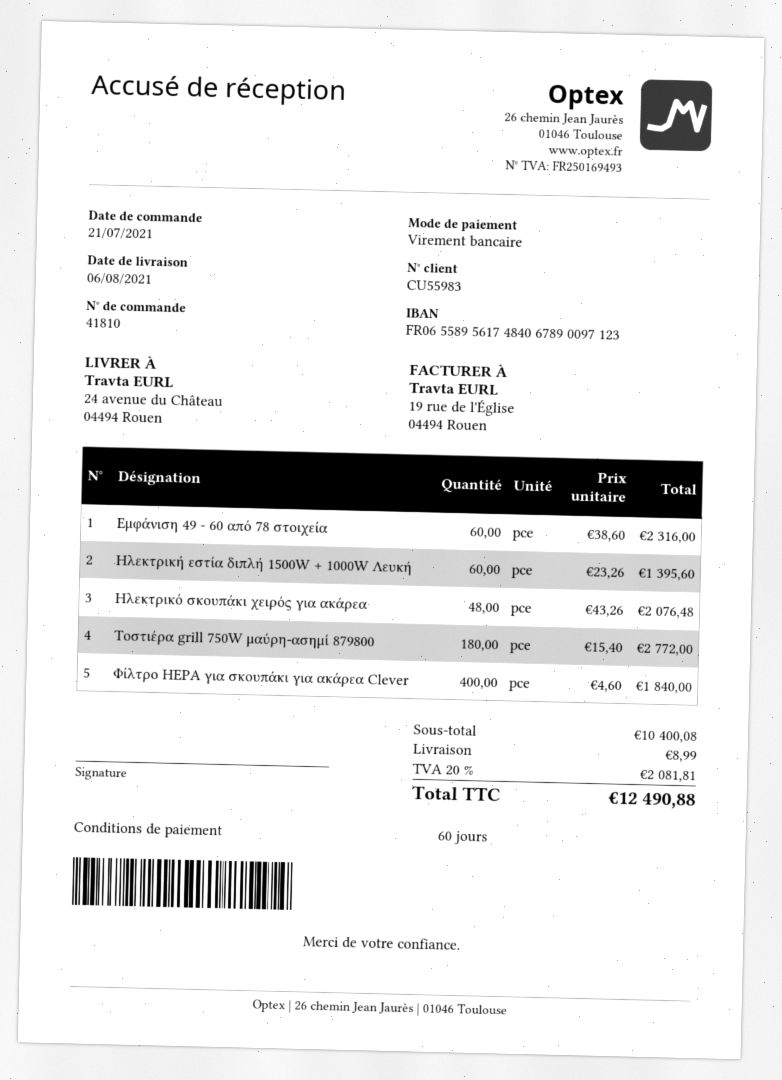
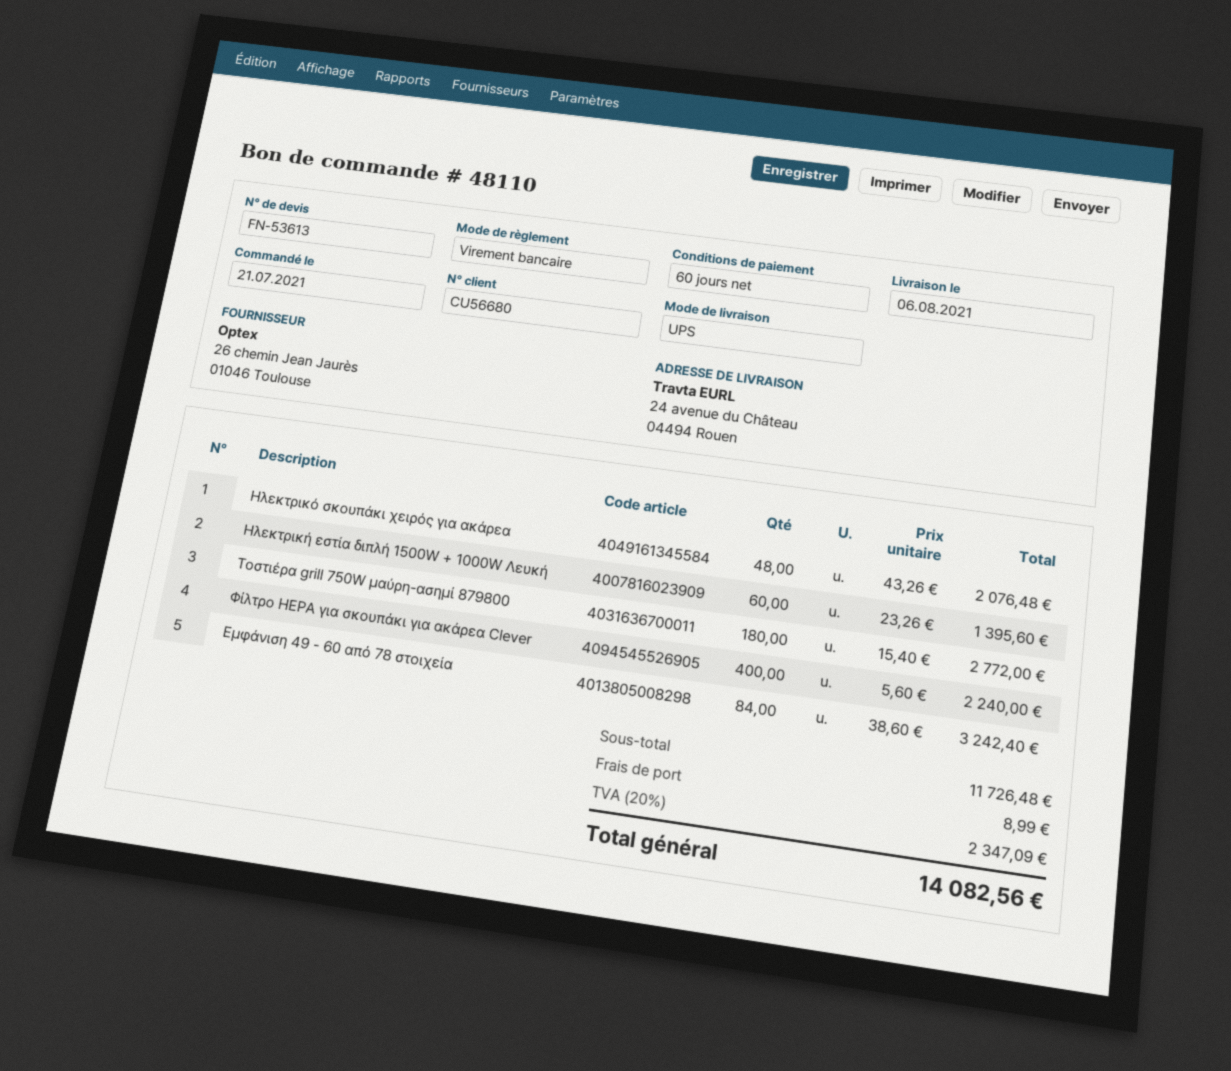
order number: 41810 -> 48110
customer number: CU55983 -> CU56680
Εμφάνιση 49 - 60 από 78 στοιχεία: 60 x 38.60 = 2316.00 -> 84 x 38.60 = 3242.40
Φίλτρο HEPA για σκουπάκι για ακάρεα Clever: 400 x 4.60 = 1840.00 -> 400 x 5.60 = 2240.00
subtotal: 10400.08 -> 11726.48
tax: 20% = 2081.81 -> 20% = 2347.09
total: 12490.88 -> 14082.56

